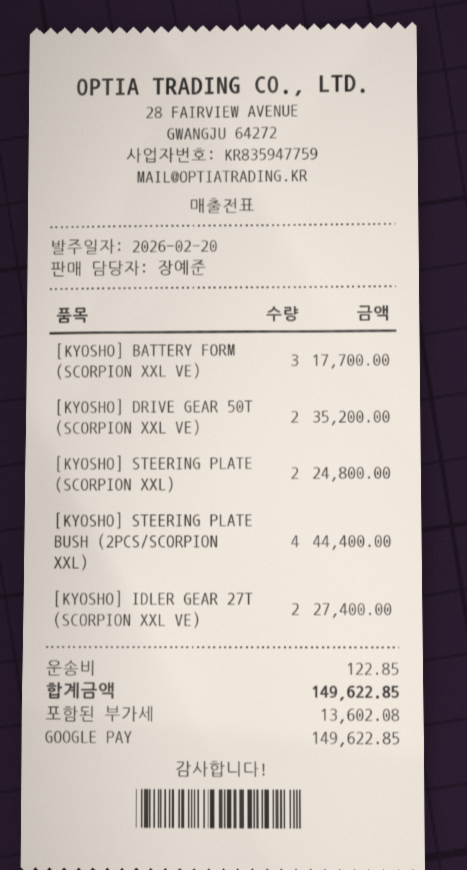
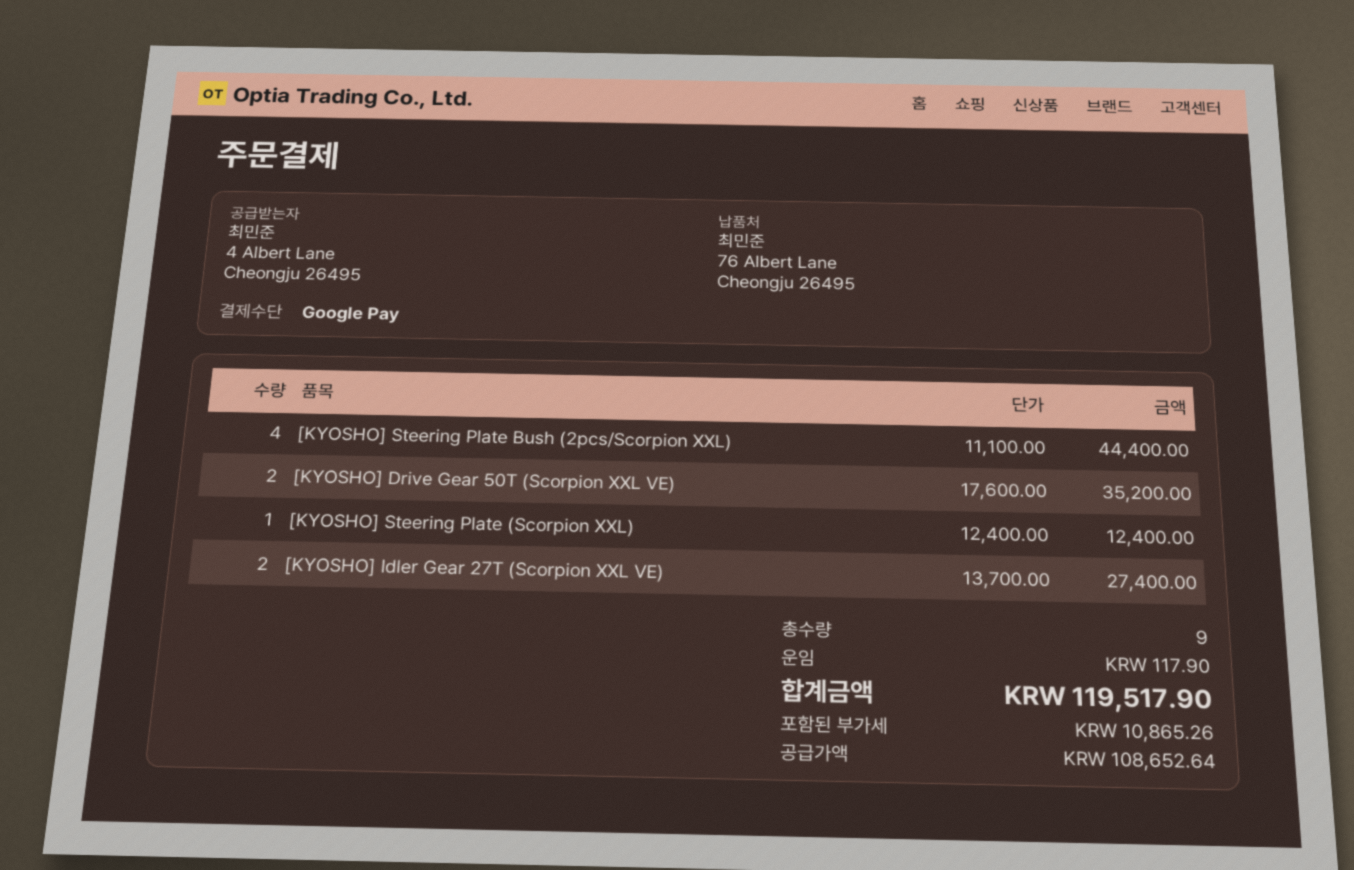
[KYOSHO] BATTERY FORM (SCORPION XXL VE): 3 for 17700.00 -> none
[KYOSHO] STEERING PLATE (SCORPION XXL): 2 for 24800.00 -> 1 for 12400.00
shipping: 122.85 -> 117.90
tax: 13602.08 -> 10865.26
total: 149622.85 -> 119517.90

